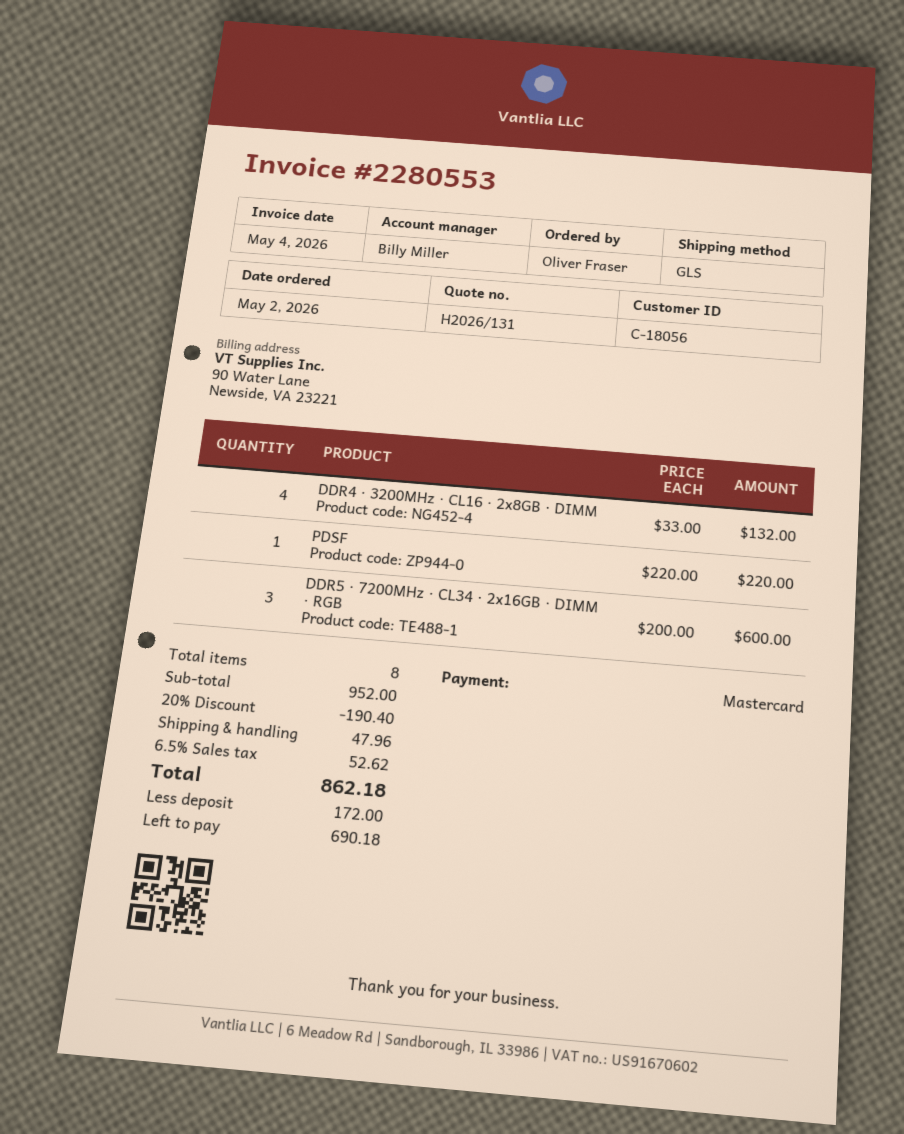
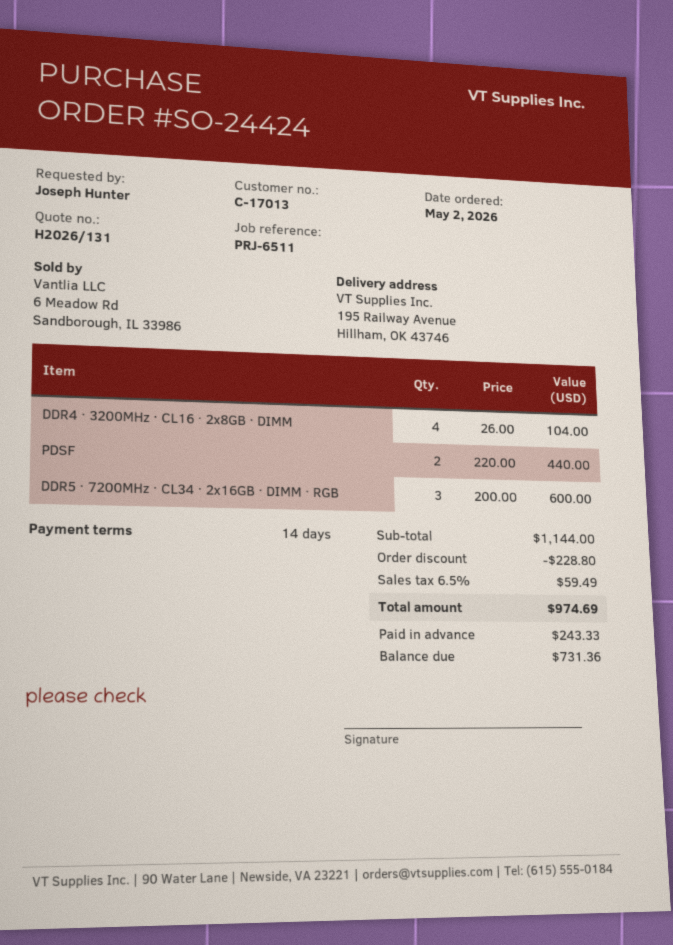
customer number: C-18056 -> C-17013
ordered by: Oliver Fraser -> Joseph Hunter
DDR4 · 3200MHz · CL16 · 2x8GB · DIMM: 4 x 33.00 = 132.00 -> 4 x 26.00 = 104.00
PDSF: 1 x 220.00 = 220.00 -> 2 x 220.00 = 440.00
subtotal: 952.00 -> 1144.00
discount: 190.40 -> 228.80
shipping: 47.96 -> none
tax: 6.5% = 52.62 -> 6.5% = 59.49
total: 862.18 -> 974.69
deposit: 172.00 -> 243.33
balance: 690.18 -> 731.36

